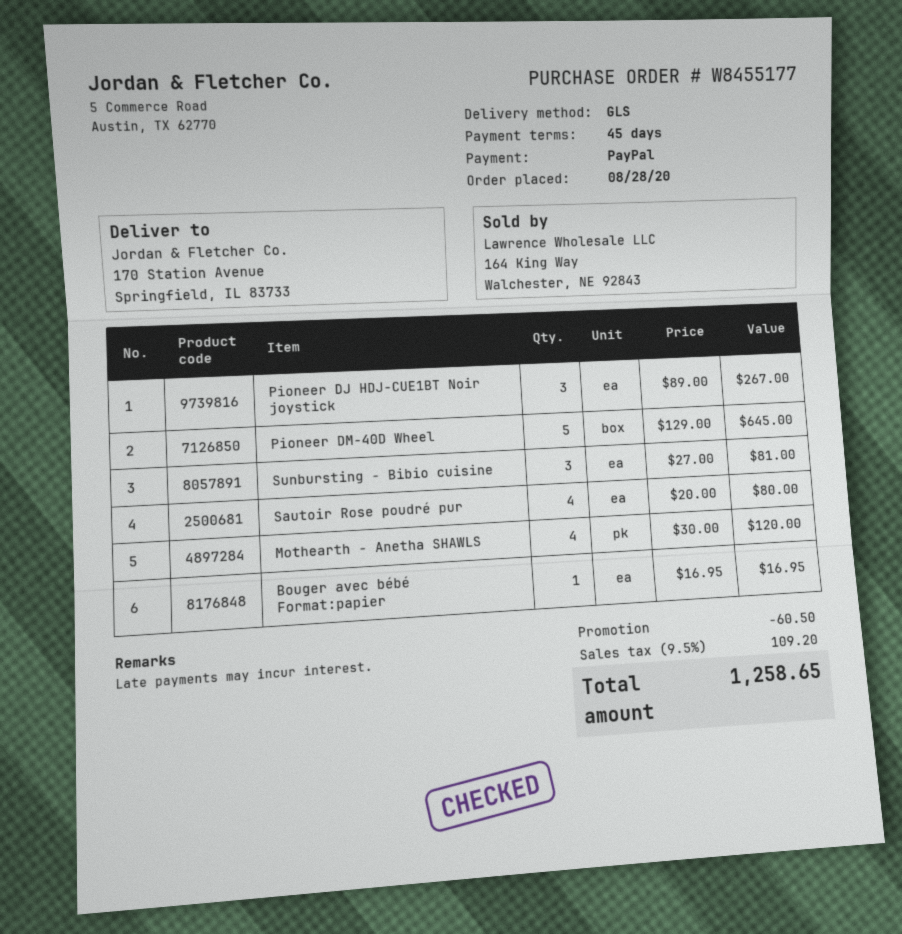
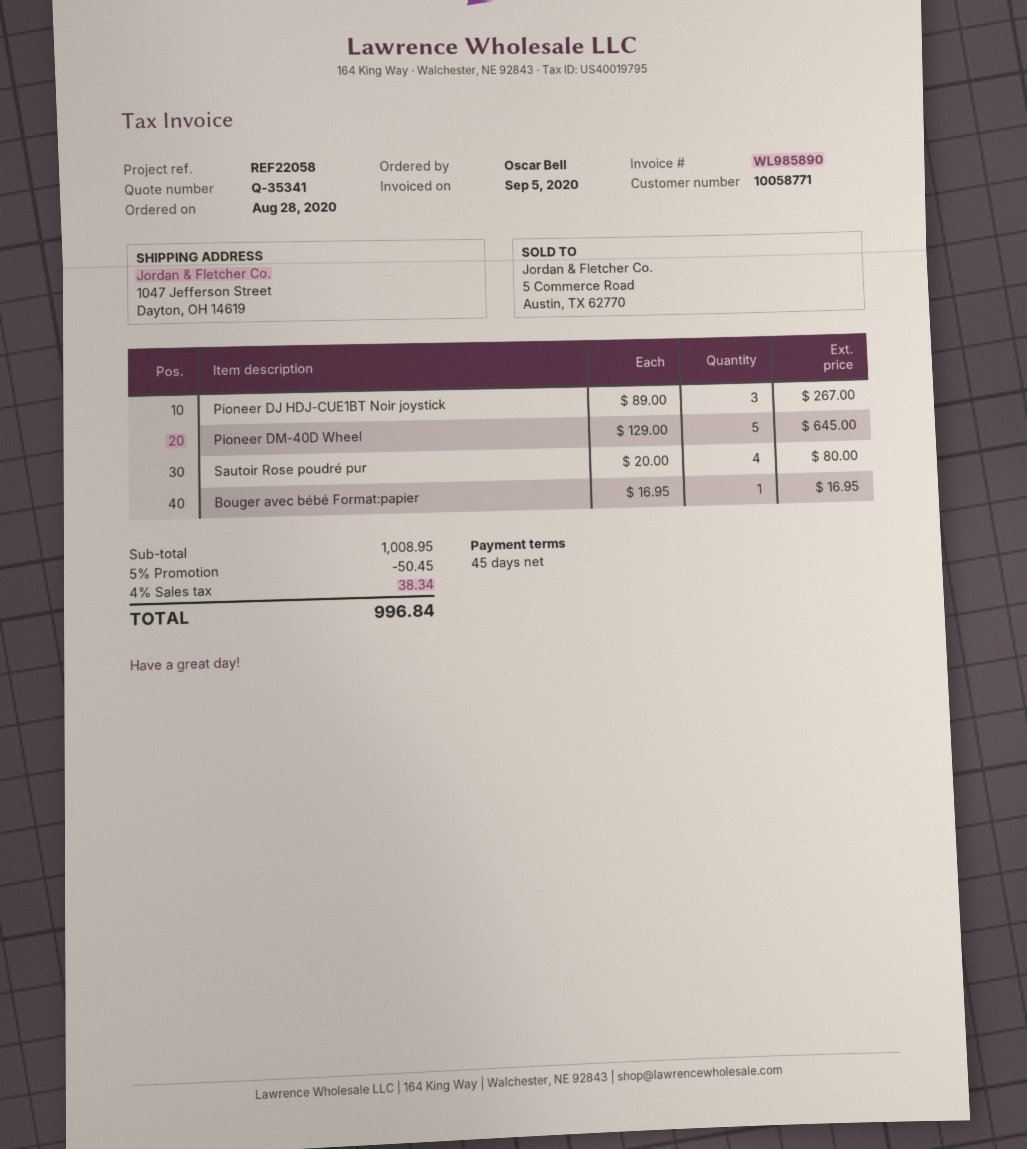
ship to: 170 Station Avenue, Springfield, IL 83733 -> 1047 Jefferson Street, Dayton, OH 14619
Sunbursting - Bibio cuisine: 3 x 27.00 = 81.00 -> none
Mothearth - Anetha SHAWLS: 4 x 30.00 = 120.00 -> none
discount: 60.50 -> 50.45
tax: 9.5% = 109.20 -> 4% = 38.34
total: 1258.65 -> 996.84

